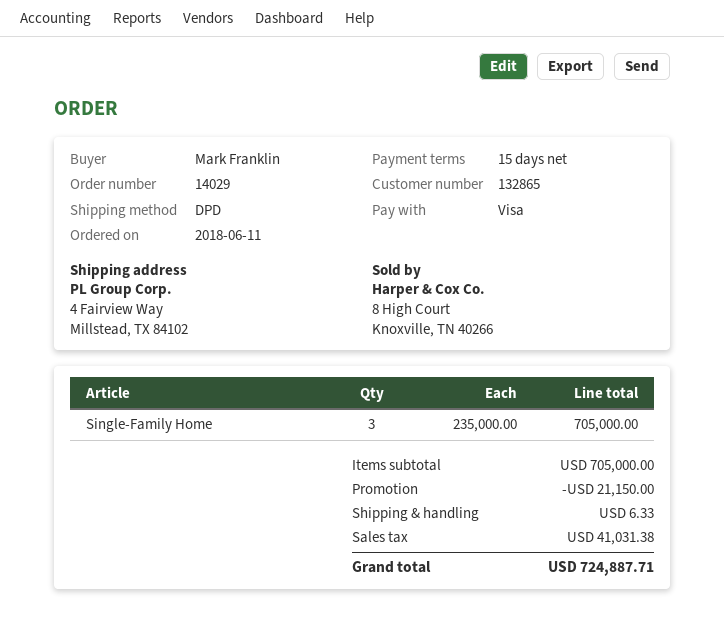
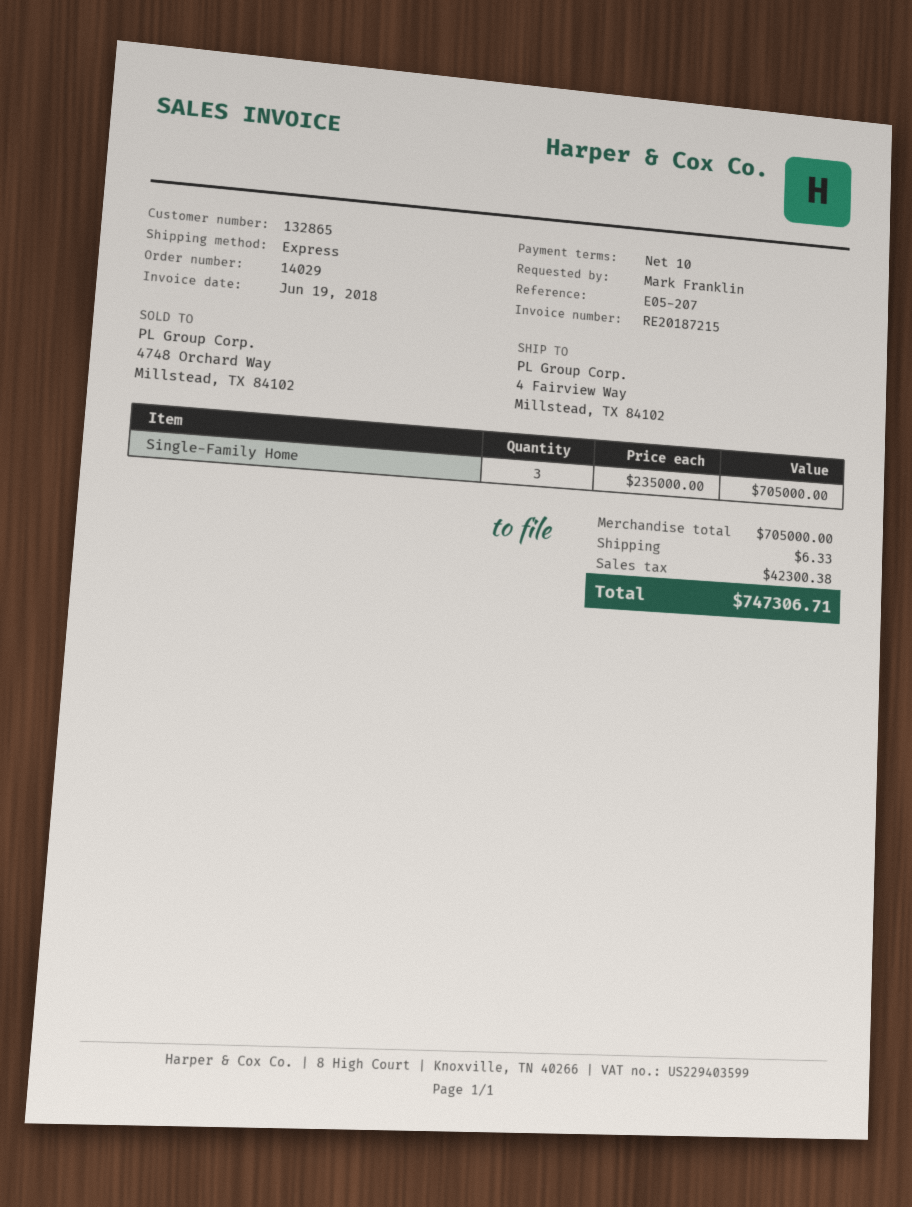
payment terms: 15 days -> 10 days
shipping method: DPD -> express
discount: 21150.00 -> none
tax: 41031.38 -> 42300.38
total: 724887.71 -> 747306.71

